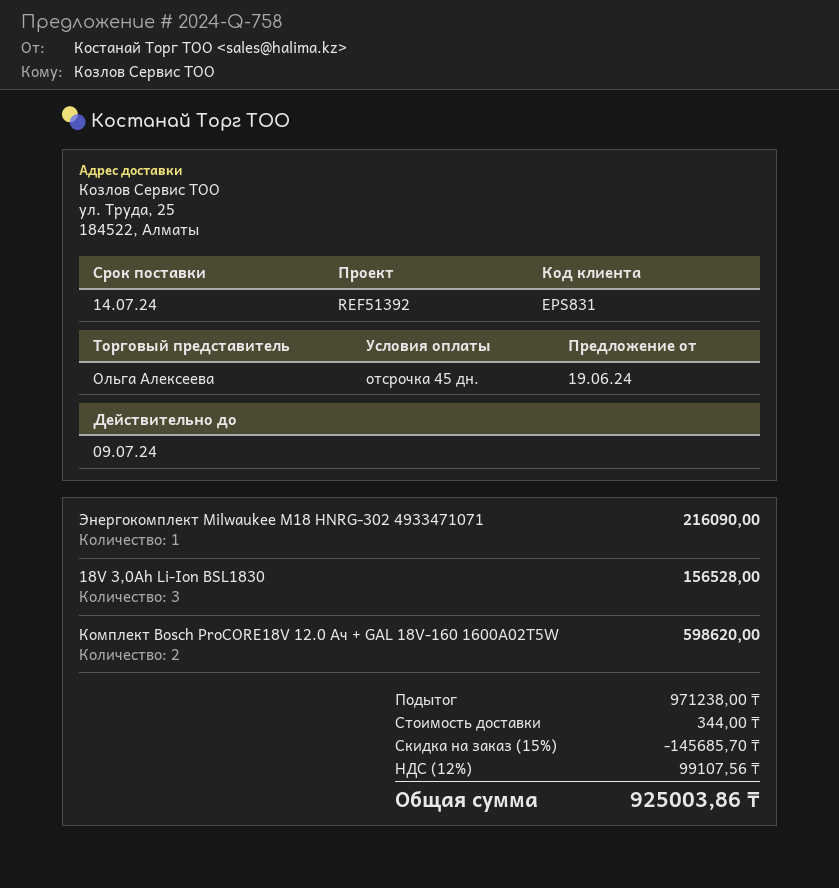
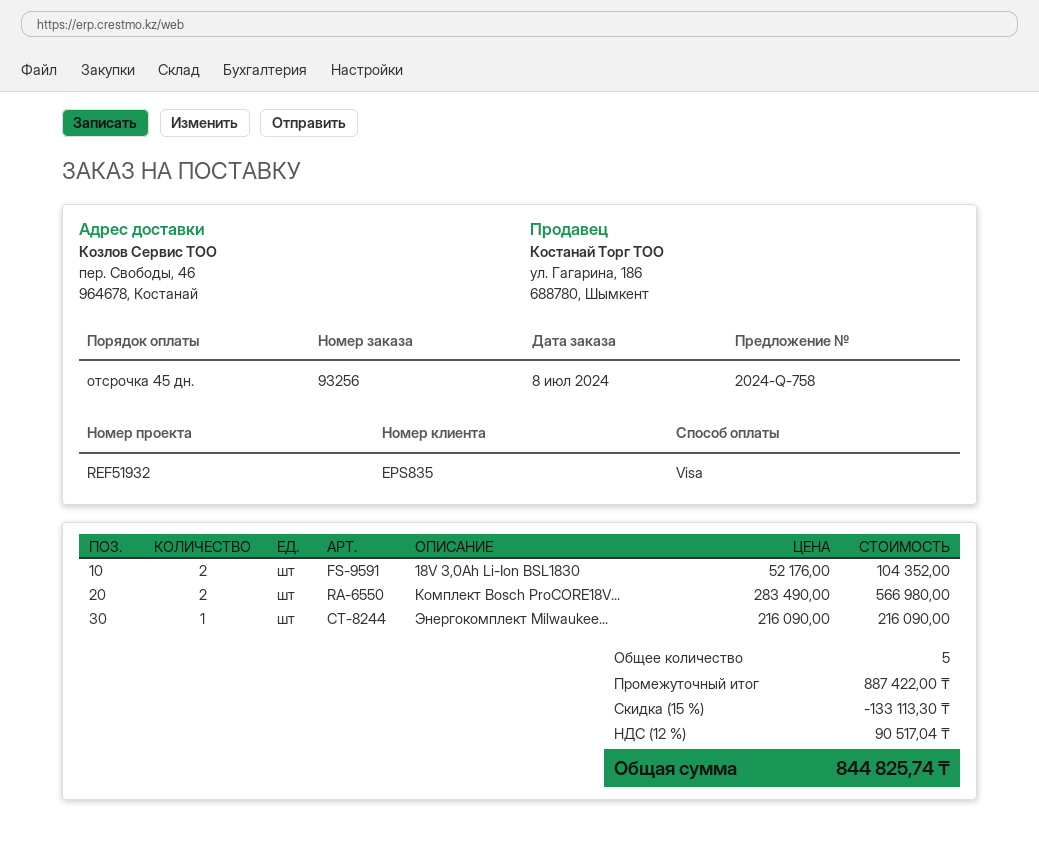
customer number: EPS831 -> EPS835
reference: REF51392 -> REF51932
ship to: ул. Труда, 25, 184522, Алматы -> пер. Свободы, 46, 964678, Костанай
18V 3,0Ah Li-Ion BSL1830: 3 for 156528.00 -> 2 for 104352.00
Комплект Bosch ProCORE18V 12.0 Ач + GAL 18V-160 1600A02T5W: 2 for 598620.00 -> 2 for 566980.00
subtotal: 971238.00 -> 887422.00
discount: 15% = 145685.70 -> 15% = 133113.30
shipping: 344.00 -> none
tax: 12% = 99107.56 -> 12% = 90517.04
total: 925003.86 -> 844825.74

